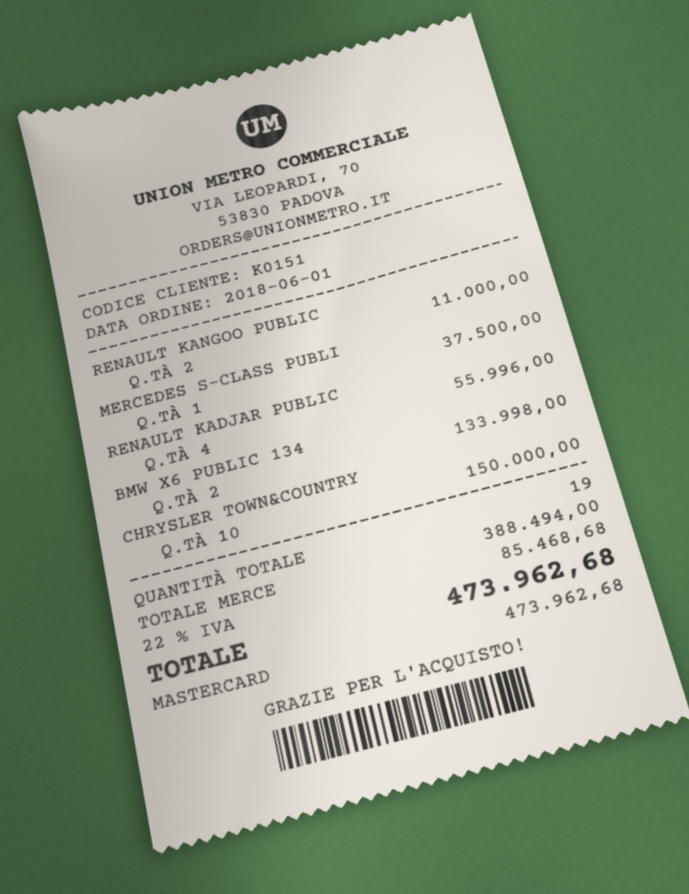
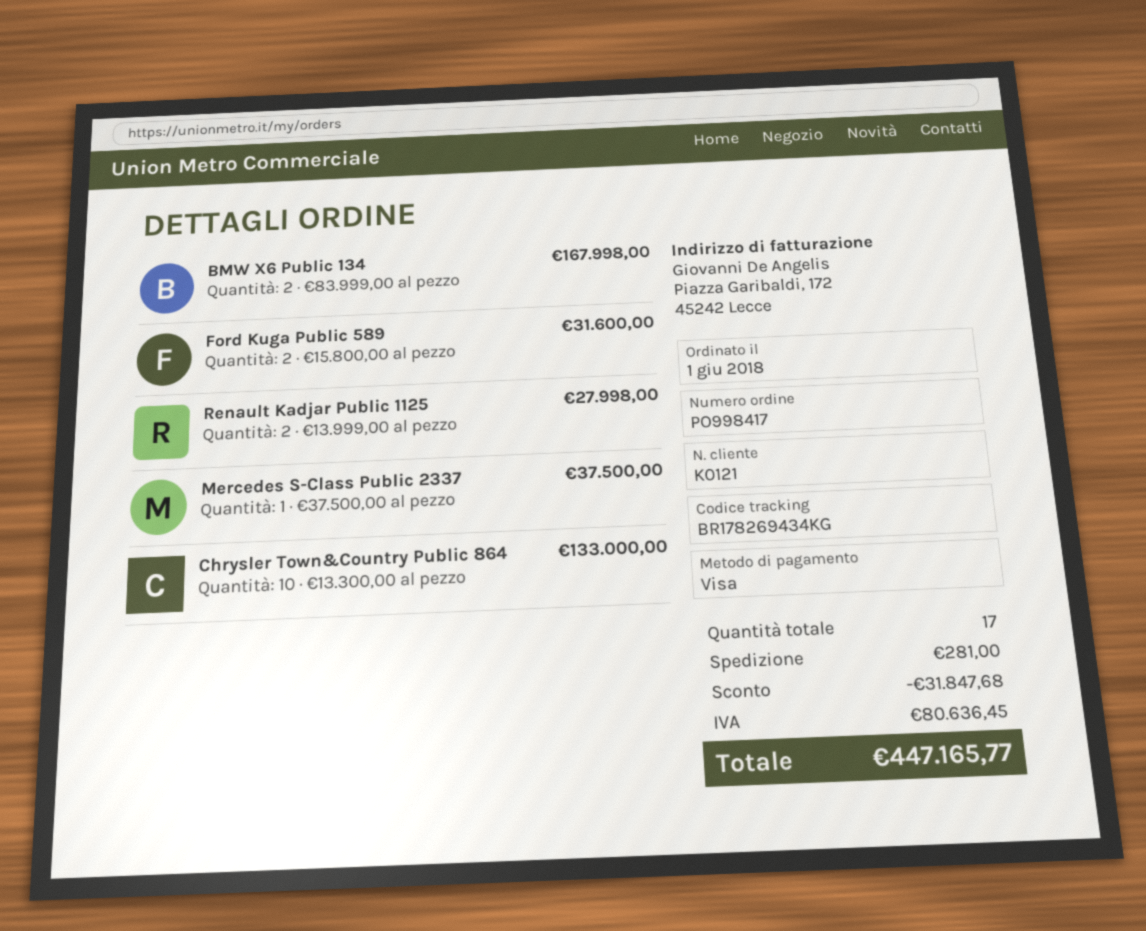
customer number: K0151 -> K0121
payment method: Mastercard -> Visa
RENAULT KANGOO PUBLIC: 2 for 11000.00 -> none
RENAULT KADJAR PUBLIC: 4 for 55996.00 -> 2 for 27998.00
BMW X6 PUBLIC 134: 2 for 133998.00 -> 2 for 167998.00
CHRYSLER TOWN&COUNTRY: 10 for 150000.00 -> 10 for 133000.00
Ford Kuga Public 589: none -> 2 for 31600.00
total quantity: 19 -> 17
discount: none -> 31847.68
shipping: none -> 281.00
tax: 85468.68 -> 80636.45
total: 473962.68 -> 447165.77

